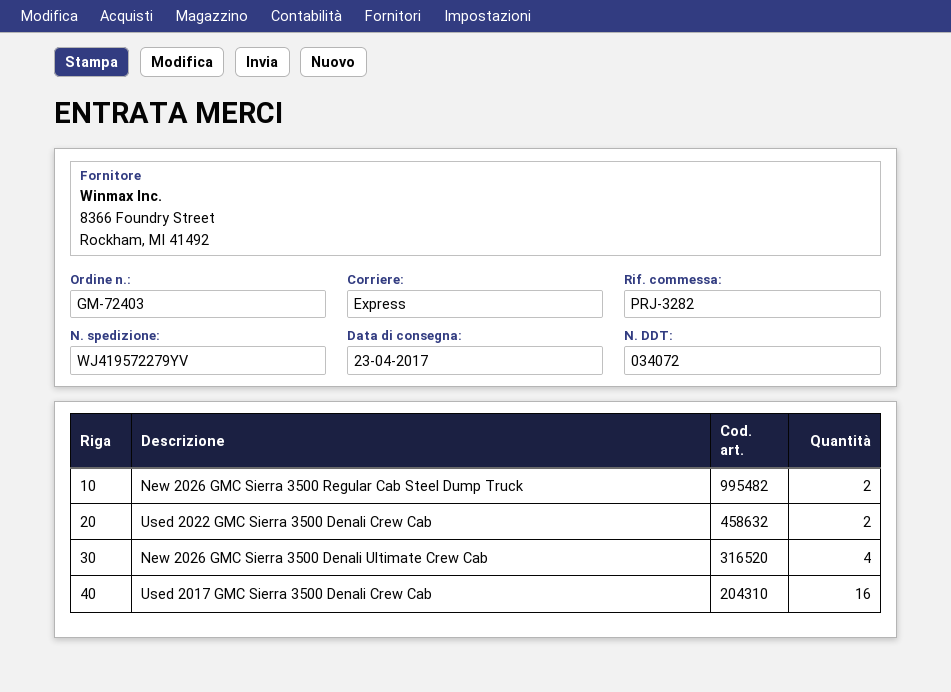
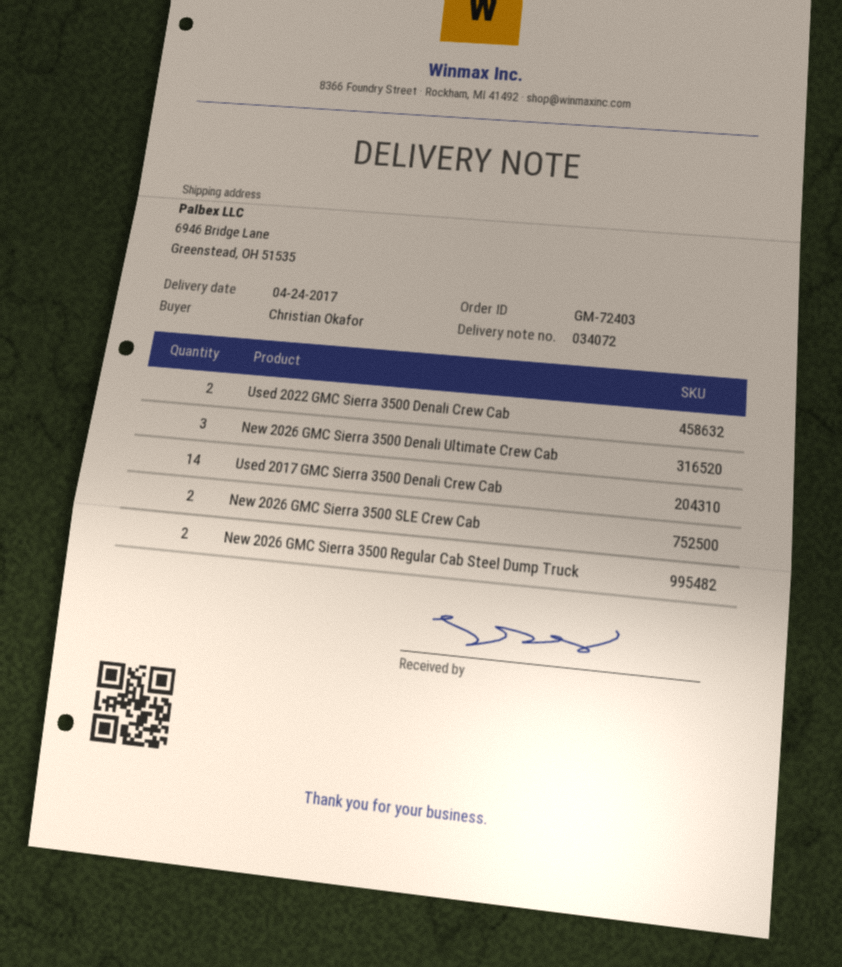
delivery date: 2017-04-23 -> 2017-04-24
New 2026 GMC Sierra 3500 Denali Ultimate Crew Cab: 4 -> 3
Used 2017 GMC Sierra 3500 Denali Crew Cab: 16 -> 14
New 2026 GMC Sierra 3500 SLE Crew Cab: none -> 2

